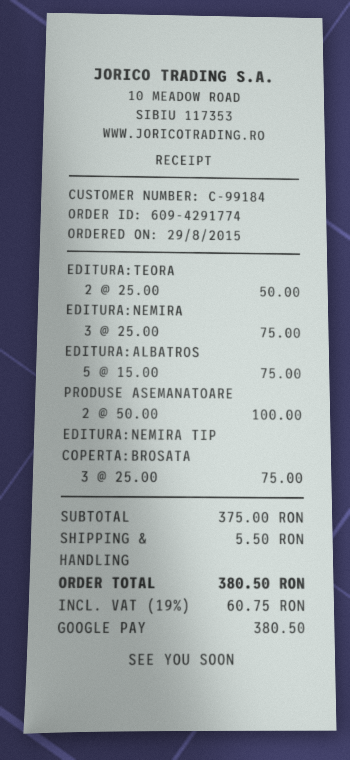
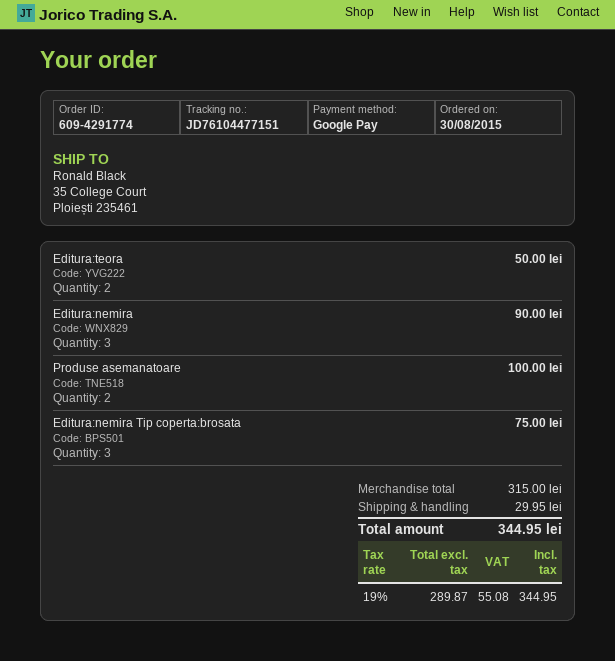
order date: 2015-08-29 -> 2015-08-30
EDITURA:NEMIRA: 3 for 75.00 -> 3 for 90.00
EDITURA:ALBATROS: 5 for 75.00 -> none
subtotal: 375.00 -> 315.00
shipping: 5.50 -> 29.95
tax: 19% = 60.75 -> 19% = 55.08
total: 380.50 -> 344.95

